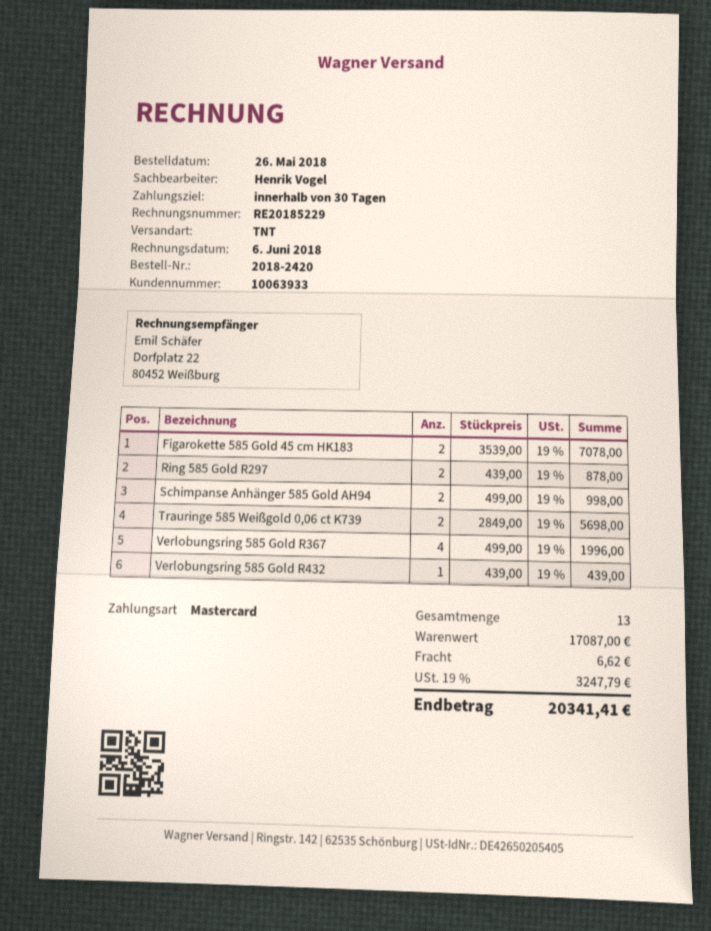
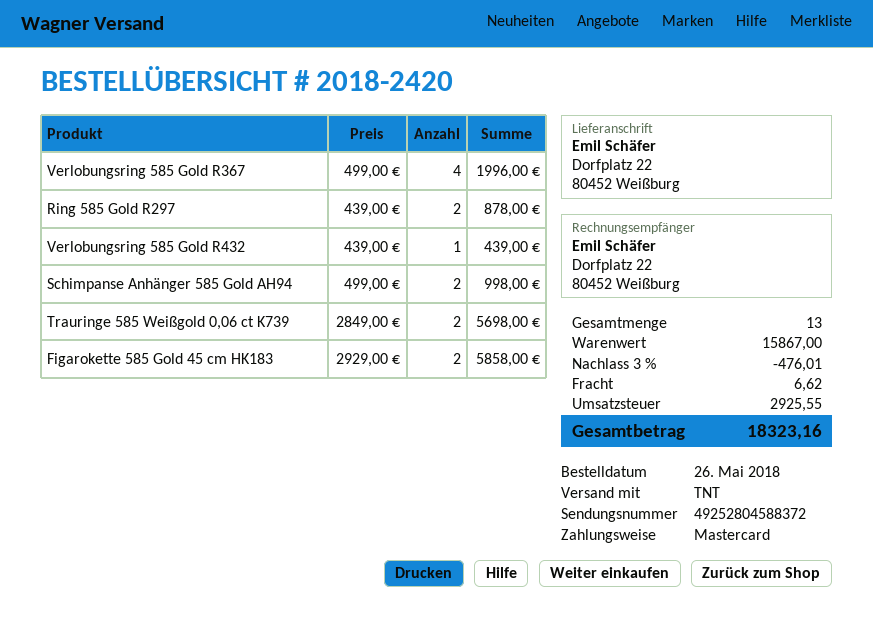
Figarokette 585 Gold 45 cm HK183: 2 x 3539.00 = 7078.00 -> 2 x 2929.00 = 5858.00
subtotal: 17087.00 -> 15867.00
discount: none -> 3% = 476.01
tax: 3247.79 -> 2925.55
total: 20341.41 -> 18323.16

